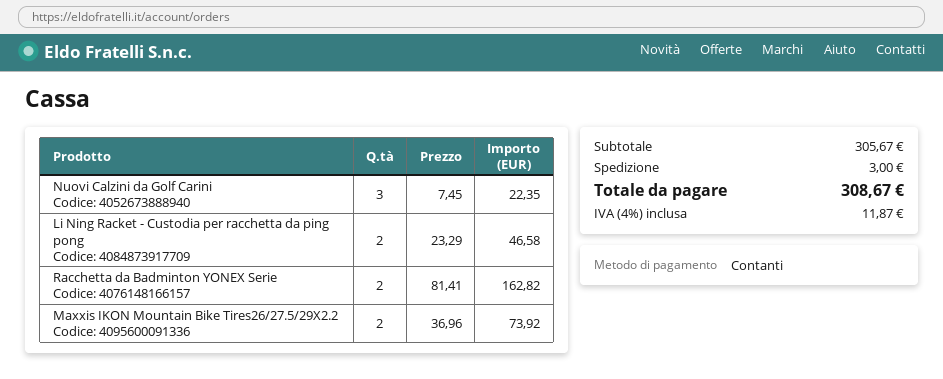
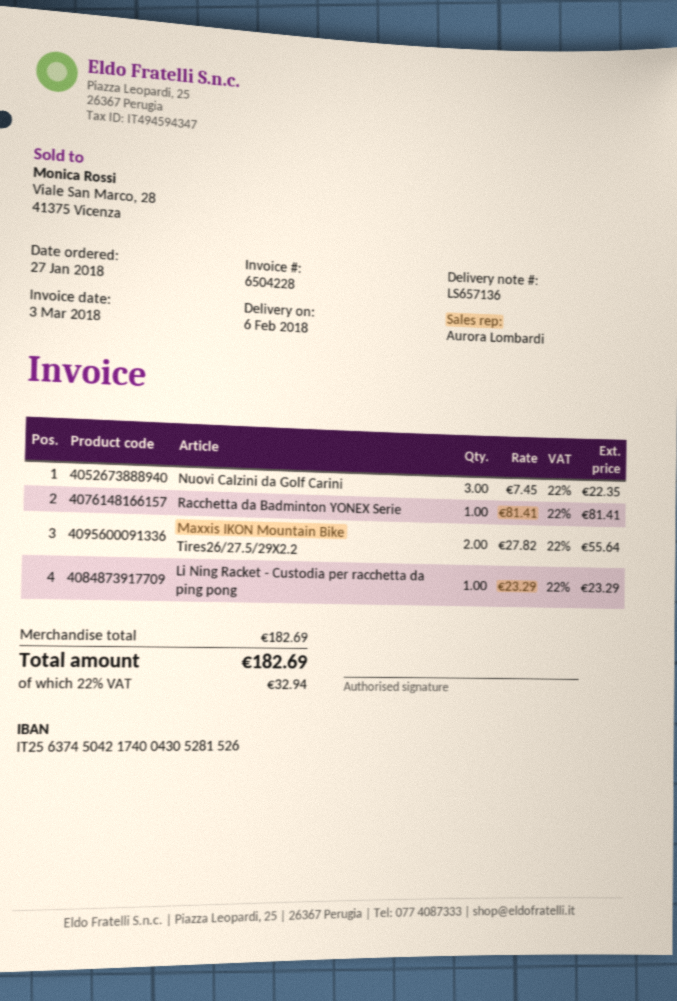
Li Ning Racket - Custodia per racchetta da ping pong: 2 x 23.29 = 46.58 -> 1 x 23.29 = 23.29
Racchetta da Badminton YONEX Serie: 2 x 81.41 = 162.82 -> 1 x 81.41 = 81.41
Maxxis IKON Mountain Bike Tires26/27.5/29X2.2: 2 x 36.96 = 73.92 -> 2 x 27.82 = 55.64
subtotal: 305.67 -> 182.69
shipping: 3.00 -> none
tax: 4% = 11.87 -> 22% = 32.94
total: 308.67 -> 182.69

